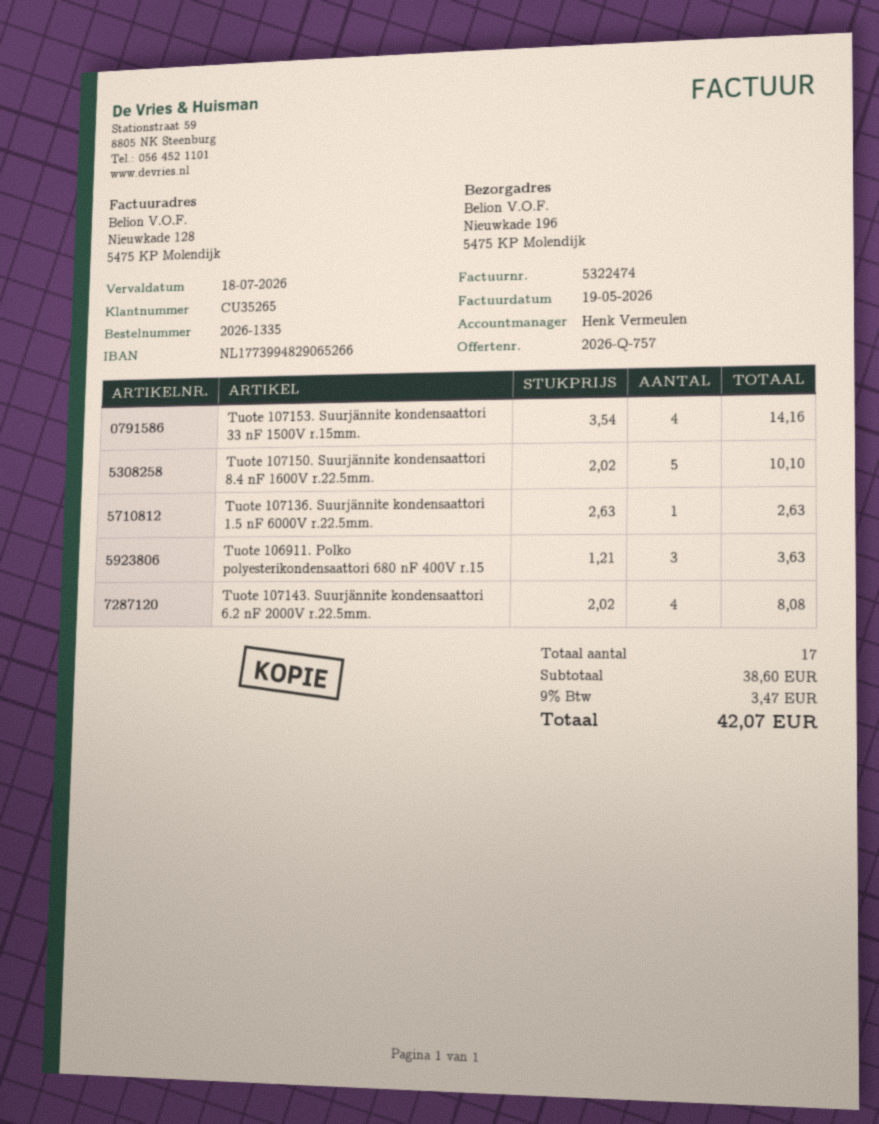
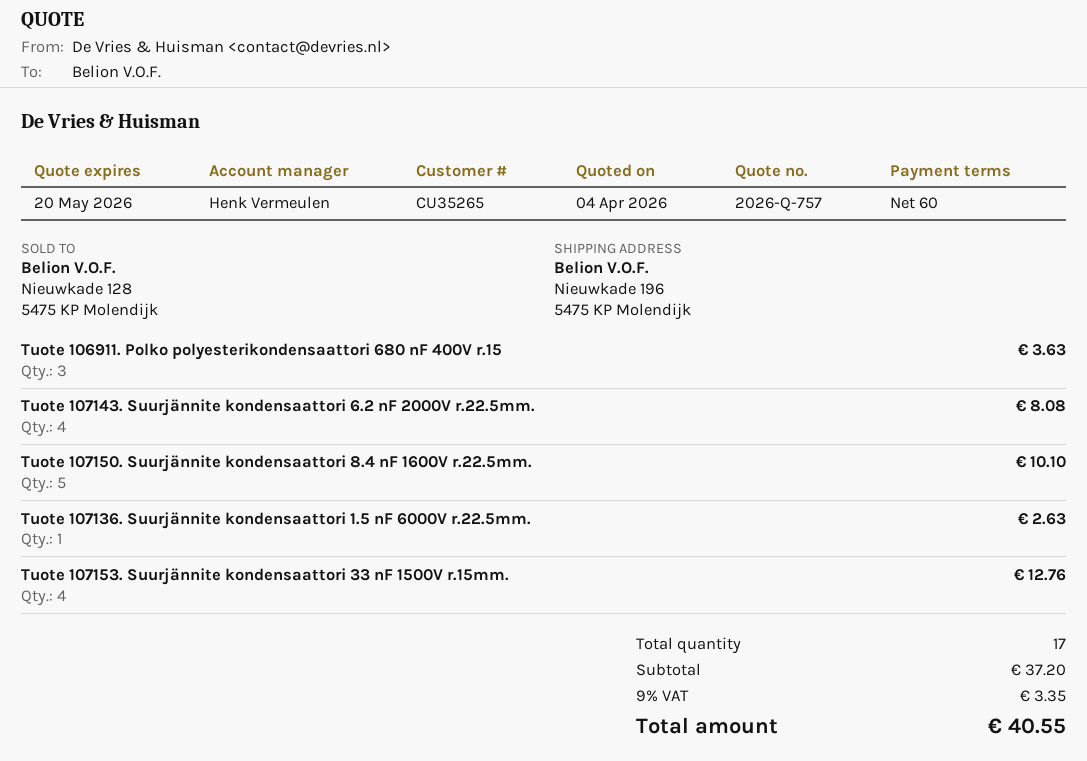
Tuote 107153. Suurjännite kondensaattori 33 nF 1500V r.15mm.: 4 for 14.16 -> 4 for 12.76
subtotal: 38.60 -> 37.20
tax: 9% = 3.47 -> 9% = 3.35
total: 42.07 -> 40.55

